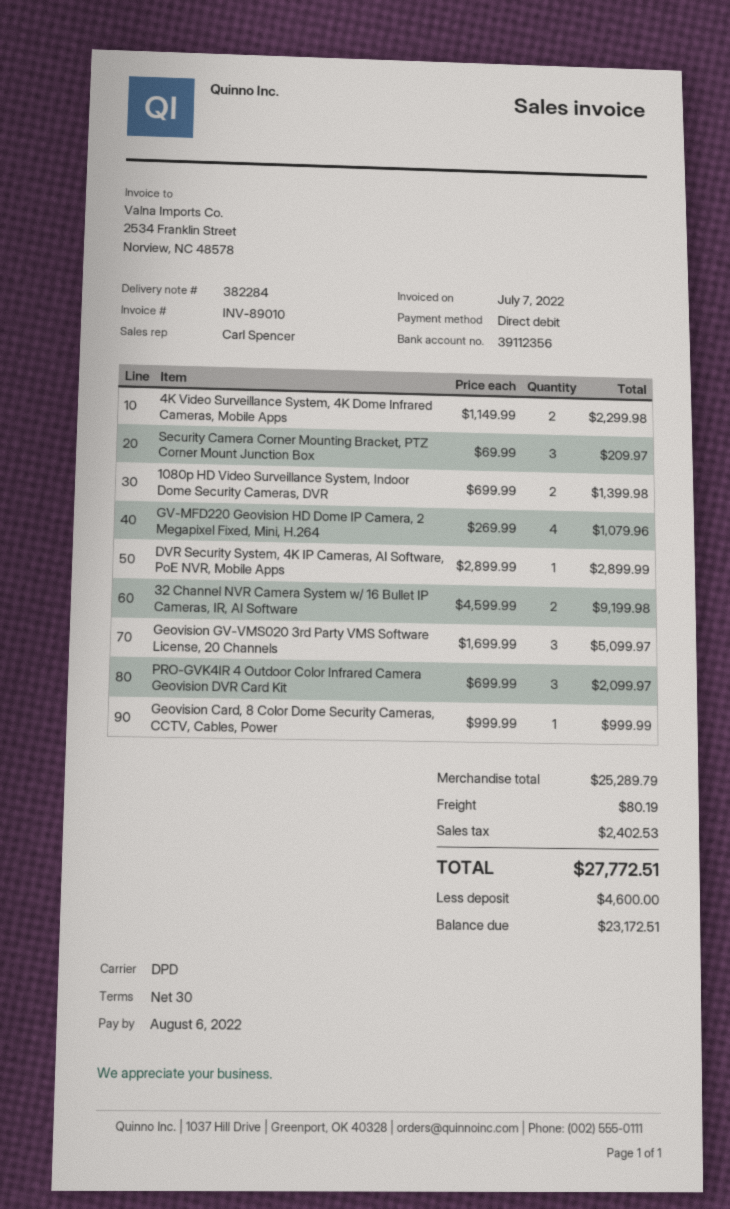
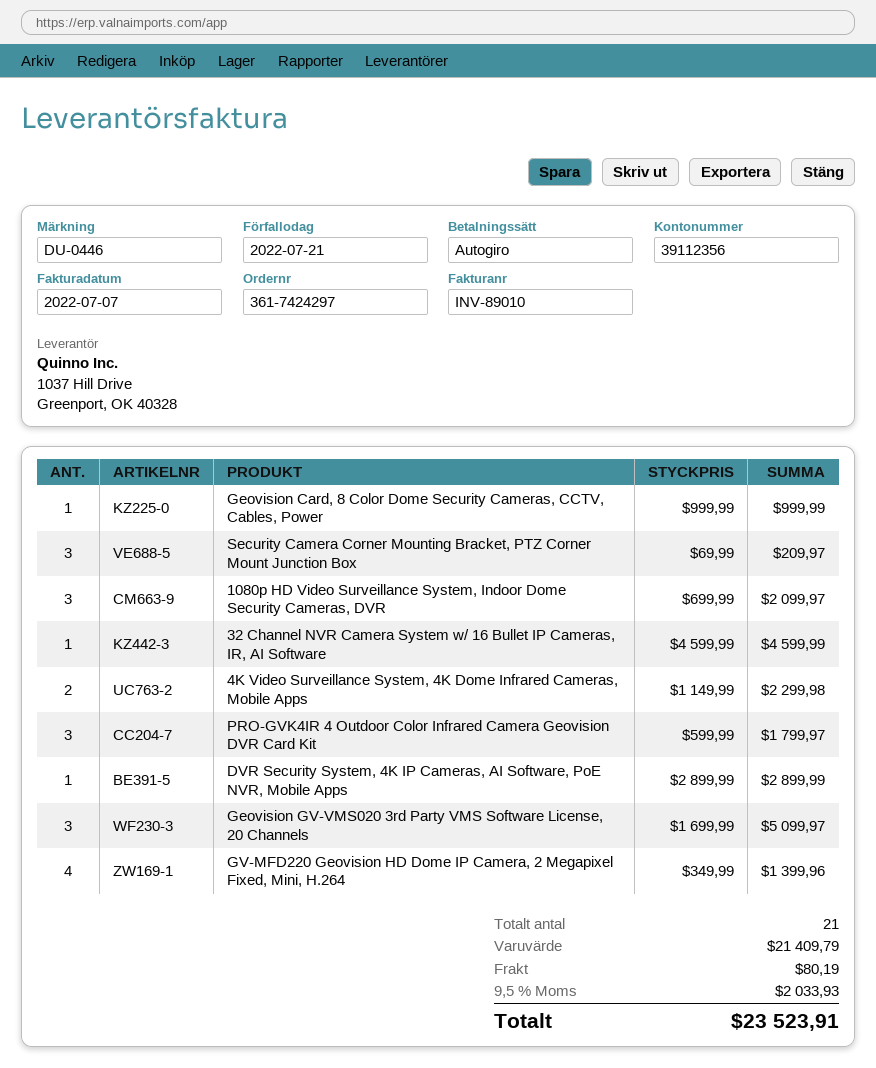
due date: 2022-08-06 -> 2022-07-21
1080p HD Video Surveillance System, Indoor Dome Security Cameras, DVR: 2 x 699.99 = 1399.98 -> 3 x 699.99 = 2099.97
GV-MFD220 Geovision HD Dome IP Camera, 2 Megapixel Fixed, Mini, H.264: 4 x 269.99 = 1079.96 -> 4 x 349.99 = 1399.96
32 Channel NVR Camera System w/ 16 Bullet IP Cameras, IR, AI Software: 2 x 4599.99 = 9199.98 -> 1 x 4599.99 = 4599.99
PRO-GVK4IR 4 Outdoor Color Infrared Camera Geovision DVR Card Kit: 3 x 699.99 = 2099.97 -> 3 x 599.99 = 1799.97
subtotal: 25289.79 -> 21409.79
tax: 2402.53 -> 2033.93
total: 27772.51 -> 23523.91

